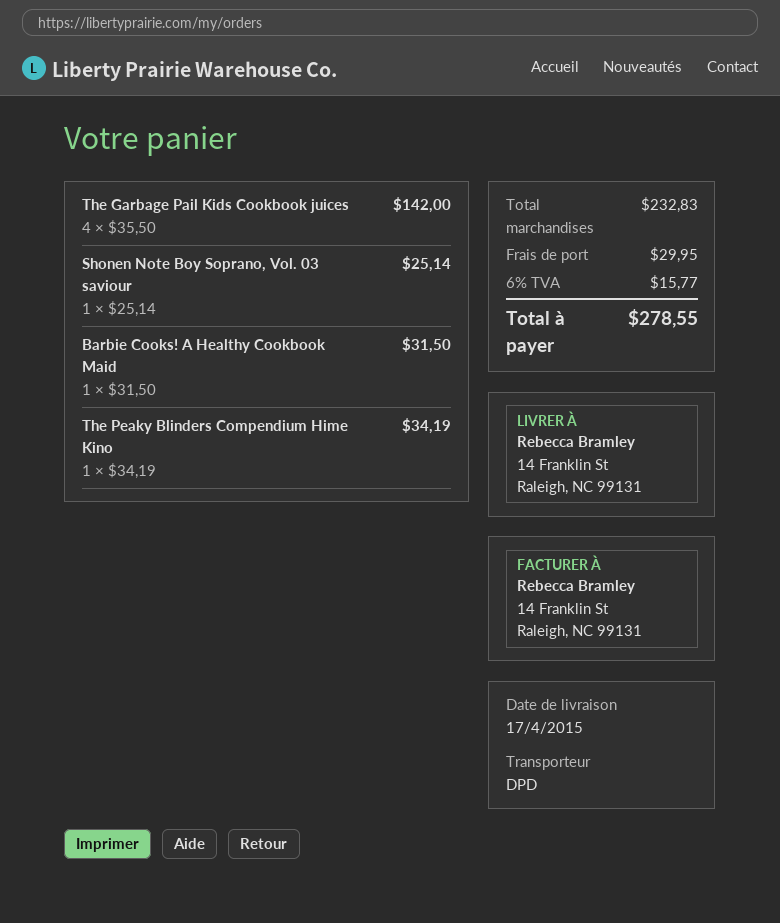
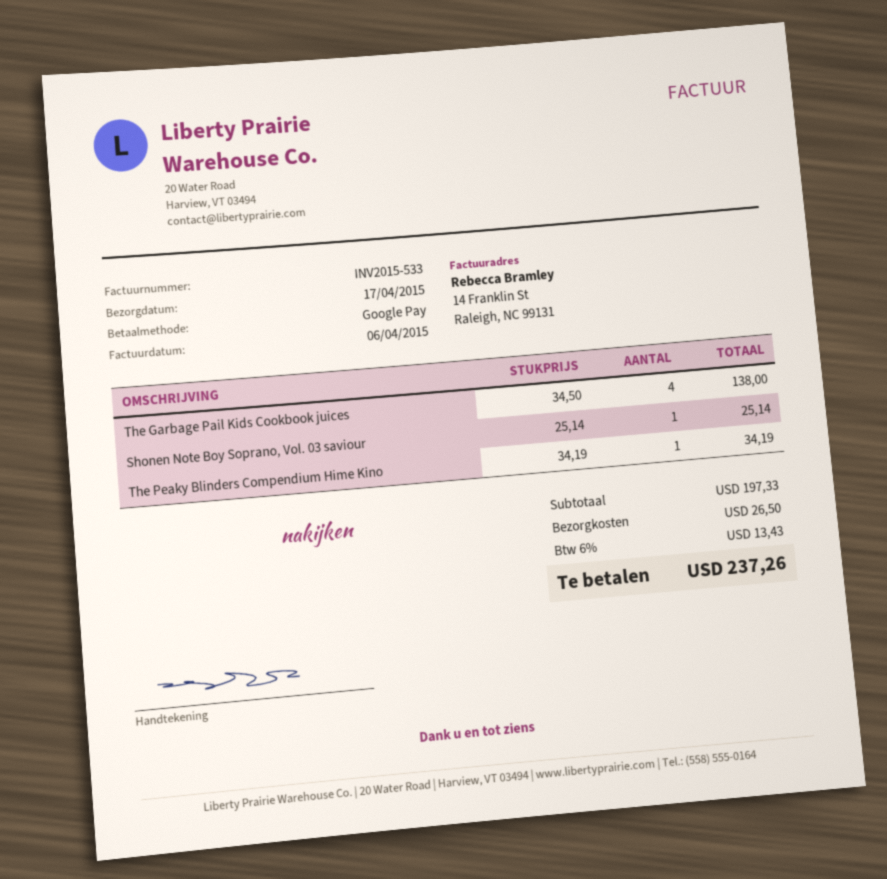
The Garbage Pail Kids Cookbook juices: 4 x 35.50 = 142.00 -> 4 x 34.50 = 138.00
Barbie Cooks! A Healthy Cookbook Maid: 1 x 31.50 = 31.50 -> none
subtotal: 232.83 -> 197.33
shipping: 29.95 -> 26.50
tax: 6% = 15.77 -> 6% = 13.43
total: 278.55 -> 237.26

